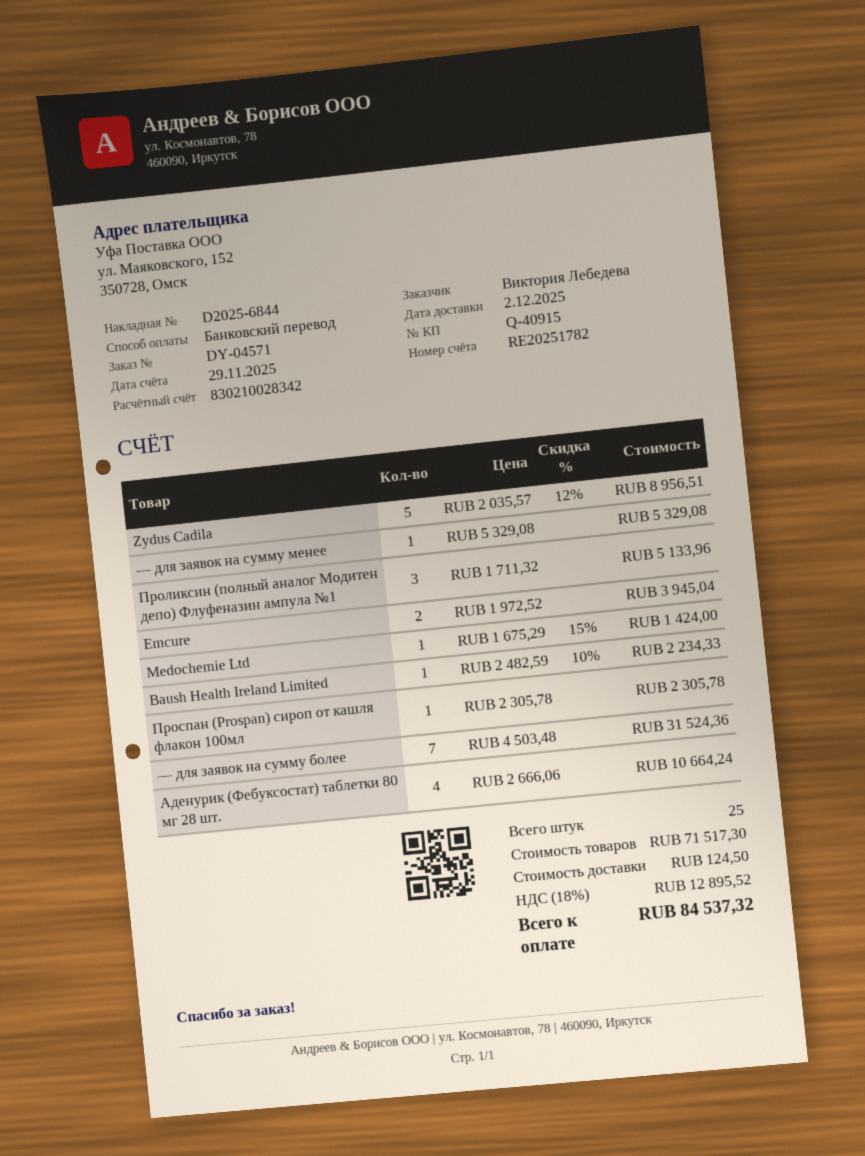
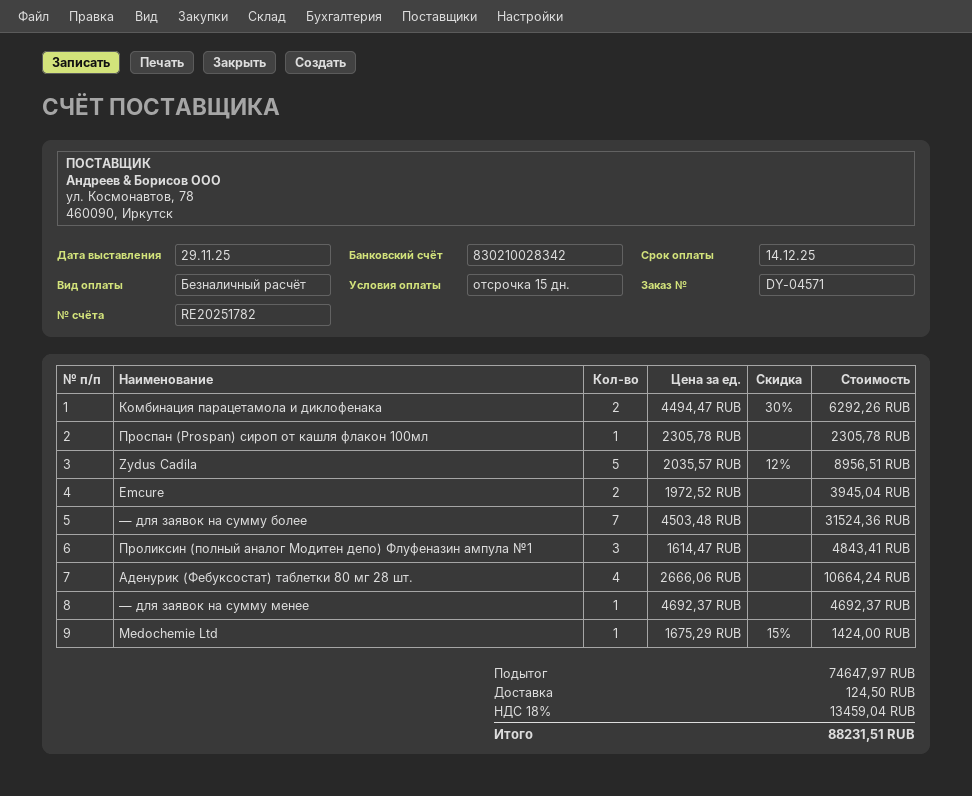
— для заявок на сумму менее: 1 x 5329.08 = 5329.08 -> 1 x 4692.37 = 4692.37
Проликсин (полный аналог Модитен депо) Флуфеназин ампула №1: 3 x 1711.32 = 5133.96 -> 3 x 1614.47 = 4843.41
Baush Health Ireland Limited: 1 x 2482.59 - 10% = 2234.33 -> none
Комбинация парацетамола и диклофенака: none -> 2 x 4494.47 - 30% = 6292.26
subtotal: 71517.30 -> 74647.97
tax: 18% = 12895.52 -> 18% = 13459.04
total: 84537.32 -> 88231.51

